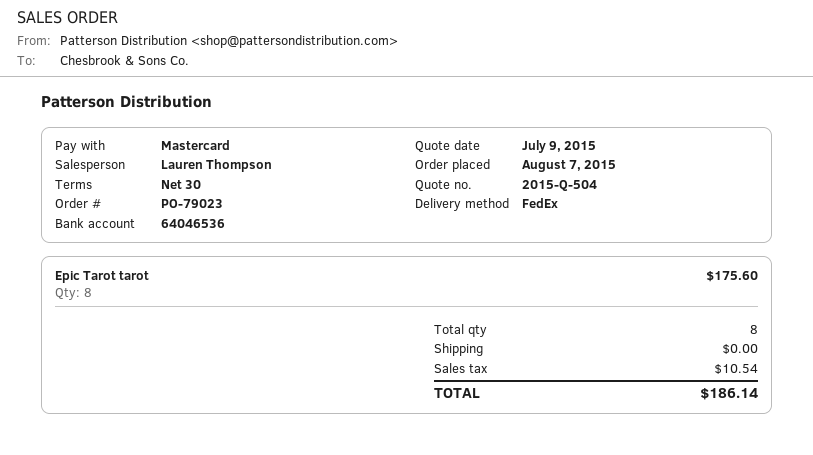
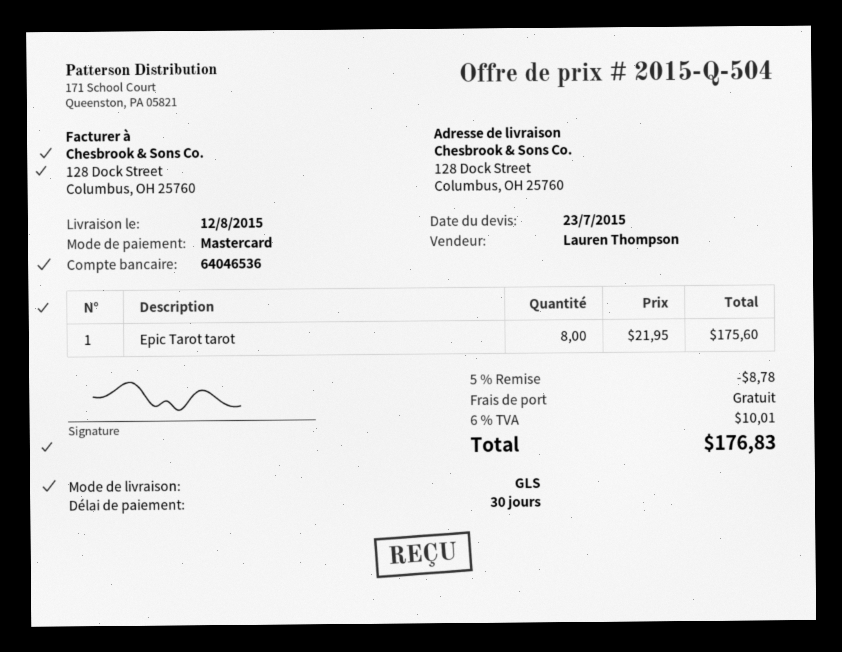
quote date: 2015-07-09 -> 2015-07-23
shipping method: FedEx -> GLS
discount: none -> 5% = 8.78
tax: 10.54 -> 10.01
total: 186.14 -> 176.83

